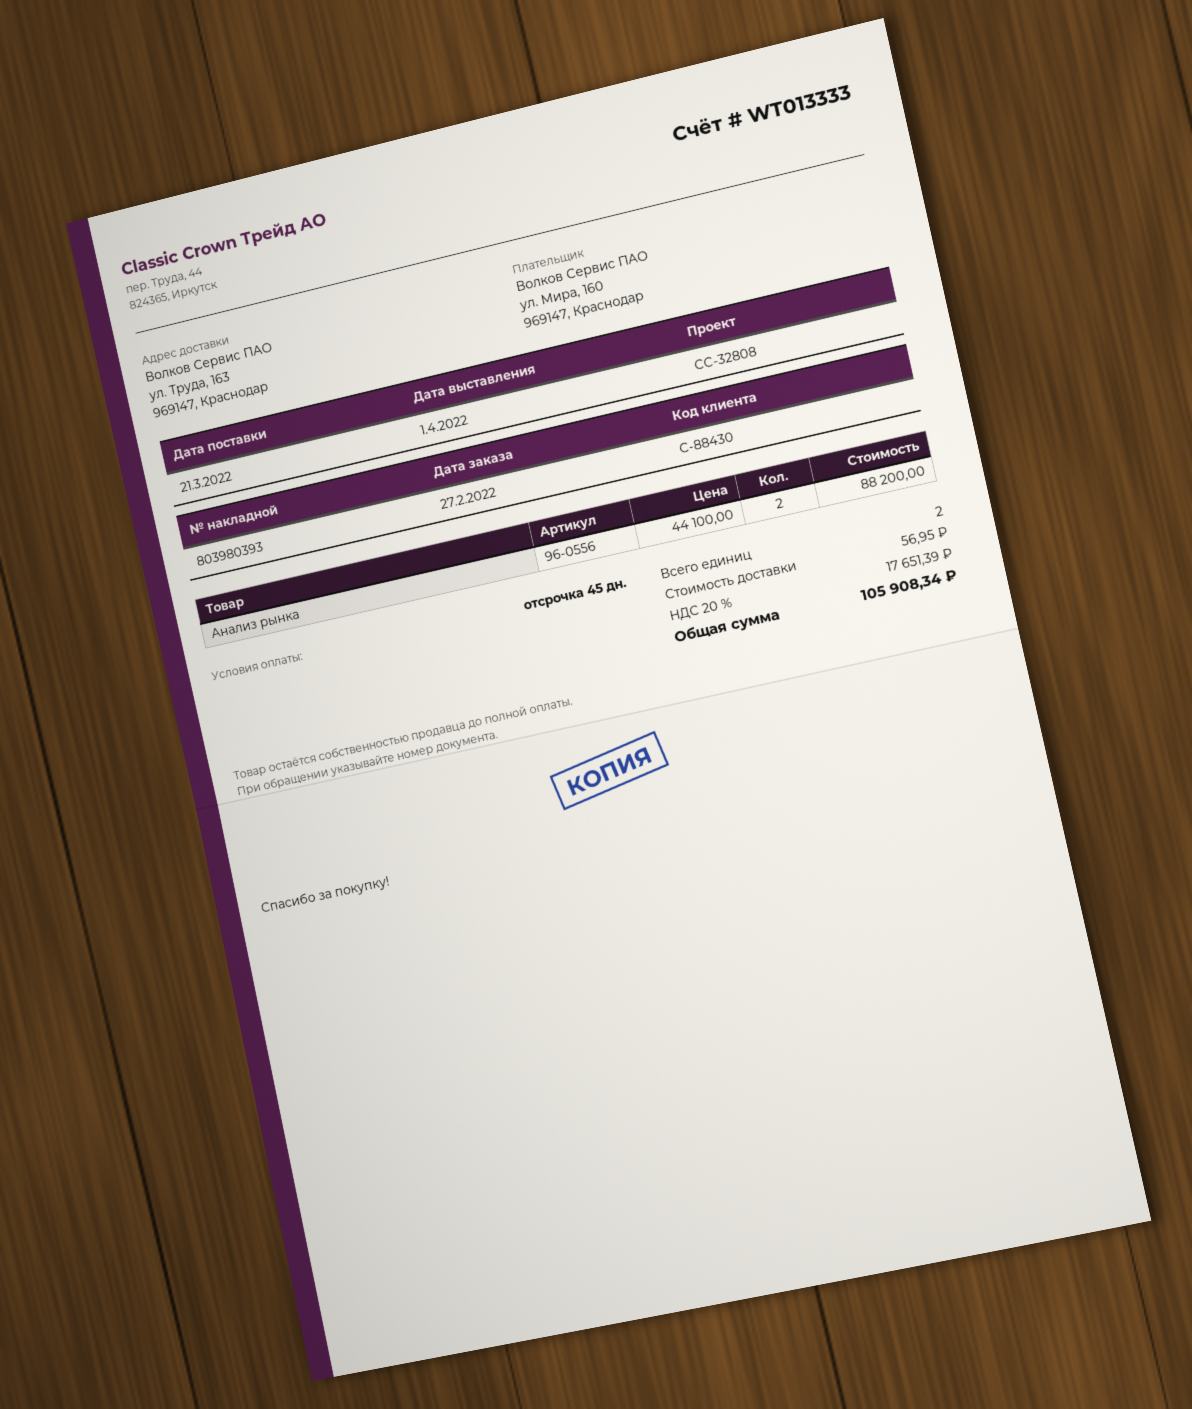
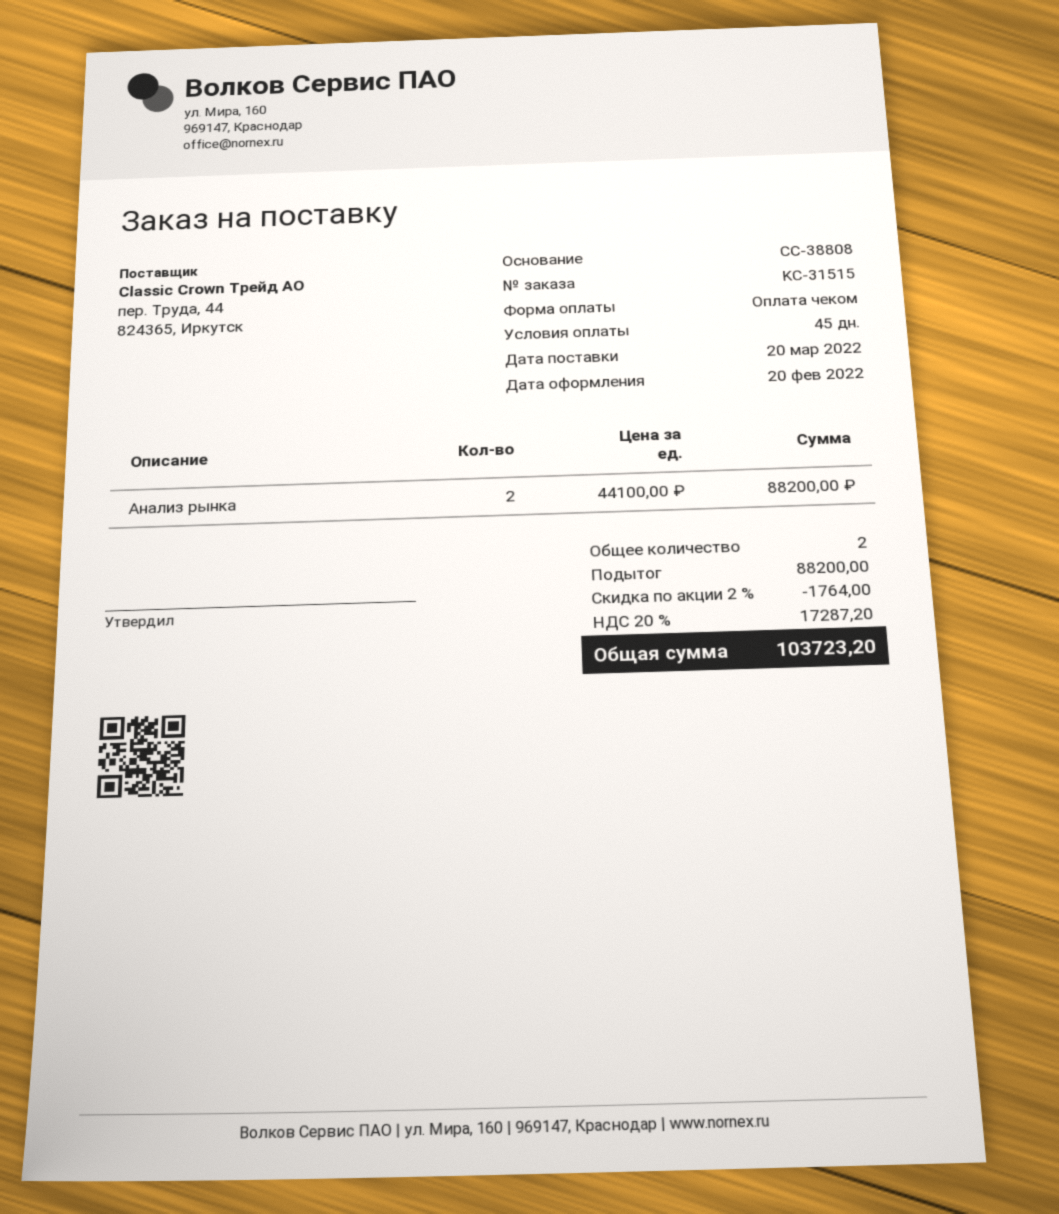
order date: 2022-02-27 -> 2022-02-20
delivery date: 2022-03-21 -> 2022-03-20
reference: CC-32808 -> CC-38808
discount: none -> 2% = 1764.00
shipping: 56.95 -> none
tax: 20% = 17651.39 -> 20% = 17287.20
total: 105908.34 -> 103723.20

